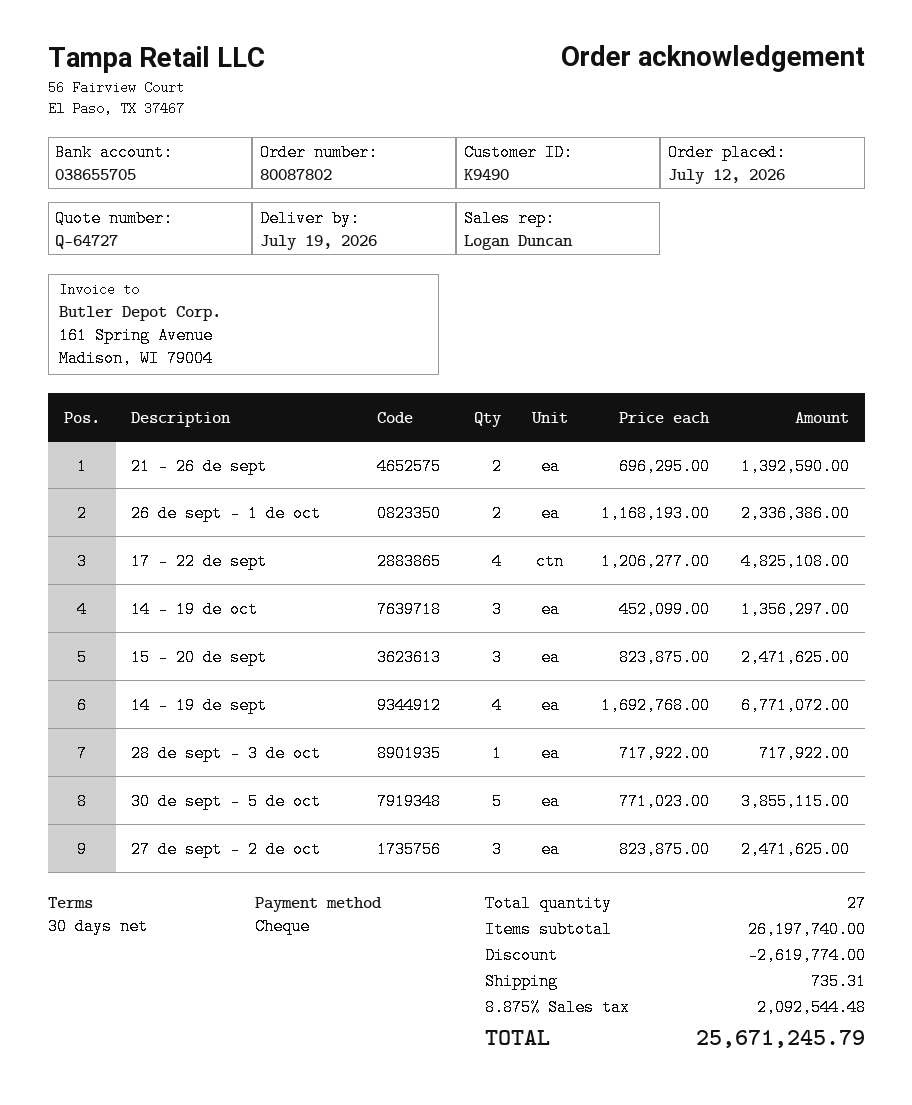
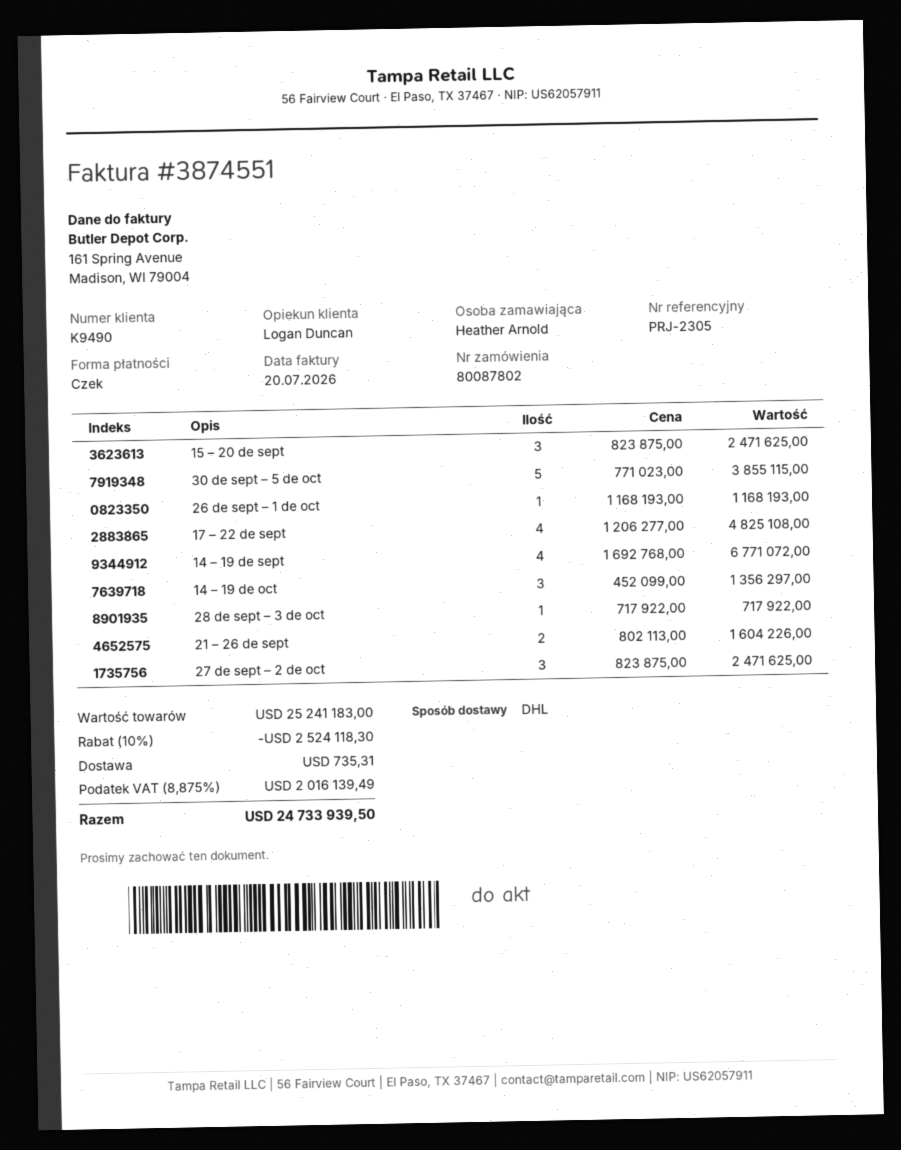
21 – 26 de sept: 2 x 696295.00 = 1392590.00 -> 2 x 802113.00 = 1604226.00
26 de sept – 1 de oct: 2 x 1168193.00 = 2336386.00 -> 1 x 1168193.00 = 1168193.00
subtotal: 26197740.00 -> 25241183.00
discount: 2619774.00 -> 2524118.30
tax: 8.875% = 2092544.48 -> 8.875% = 2016139.49
total: 25671245.79 -> 24733939.50

